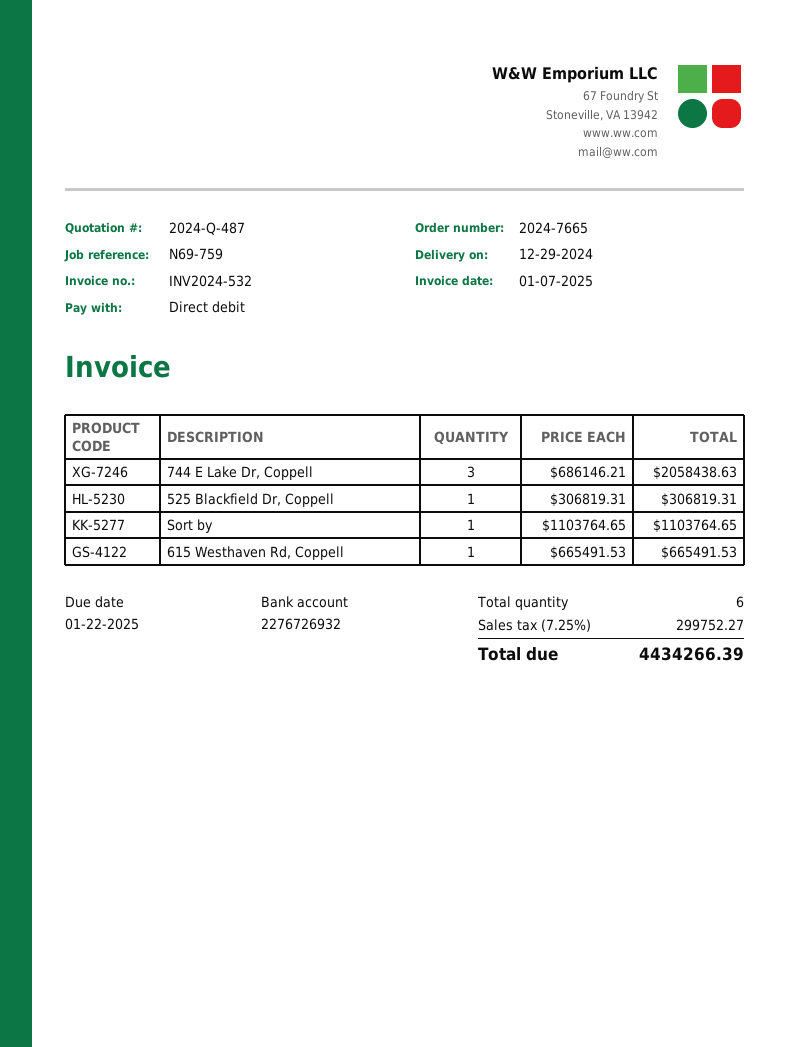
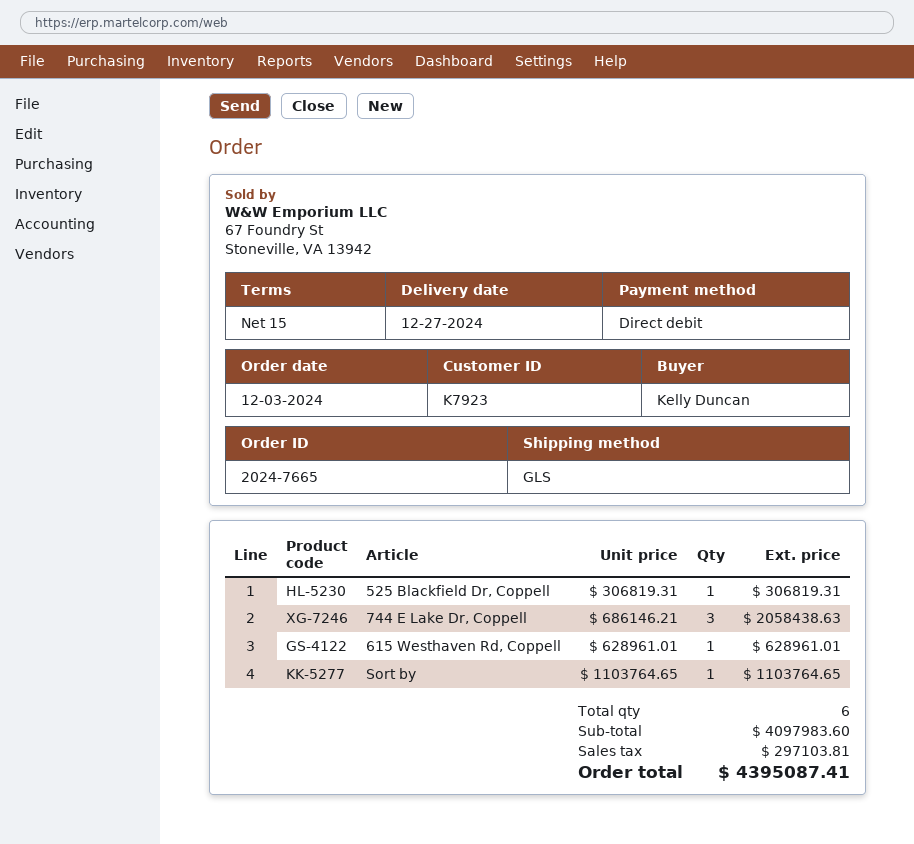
delivery date: 2024-12-29 -> 2024-12-27
615 Westhaven Rd, Coppell: 1 x 665491.53 = 665491.53 -> 1 x 628961.01 = 628961.01
tax: 299752.27 -> 297103.81
total: 4434266.39 -> 4395087.41

